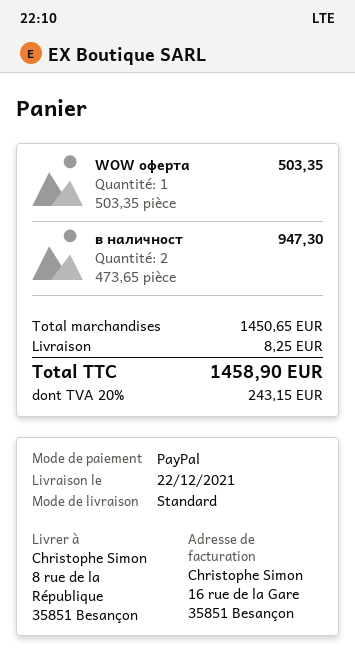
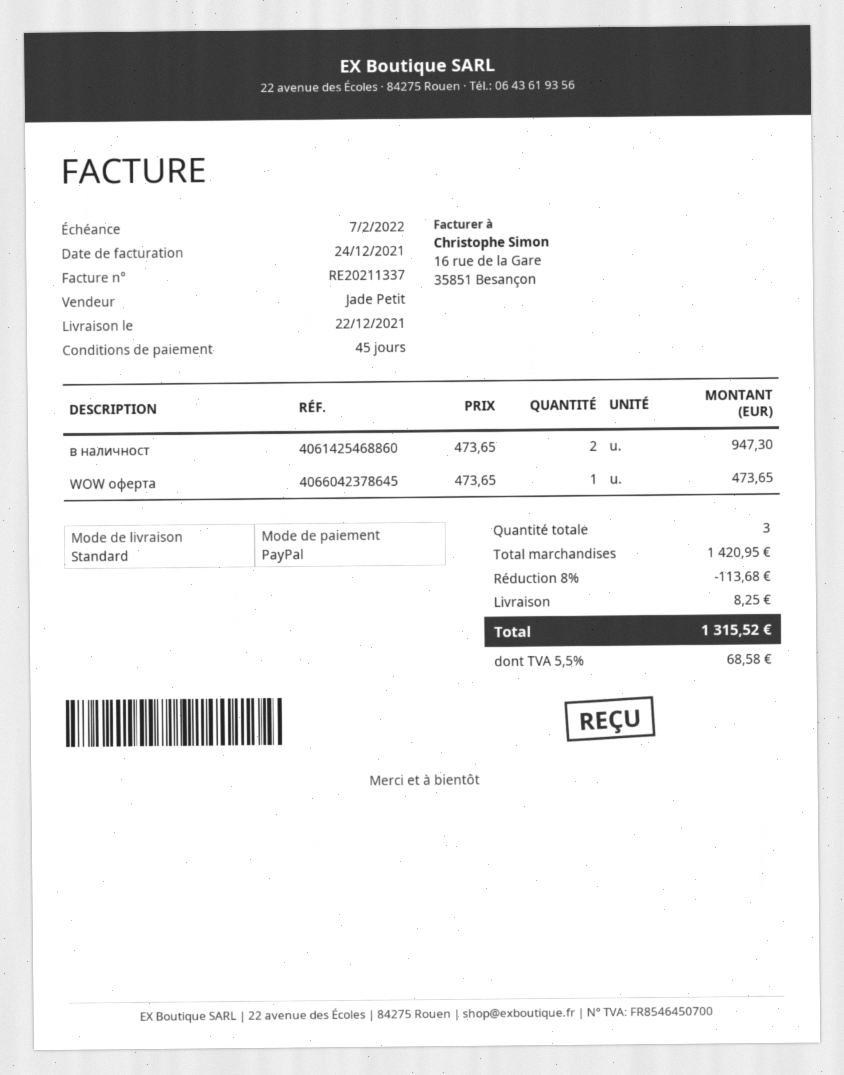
WOW оферта: 1 x 503.35 = 503.35 -> 1 x 473.65 = 473.65
subtotal: 1450.65 -> 1420.95
discount: none -> 8% = 113.68
tax: 20% = 243.15 -> 5.5% = 68.58
total: 1458.90 -> 1315.52

